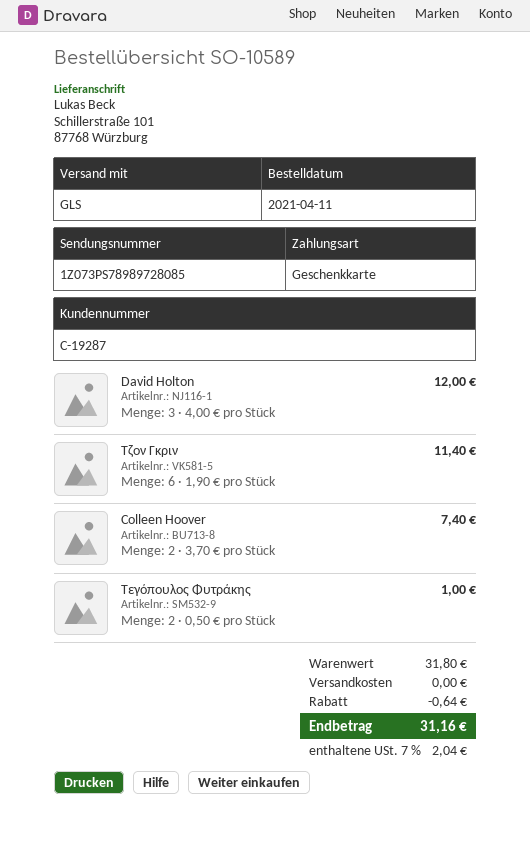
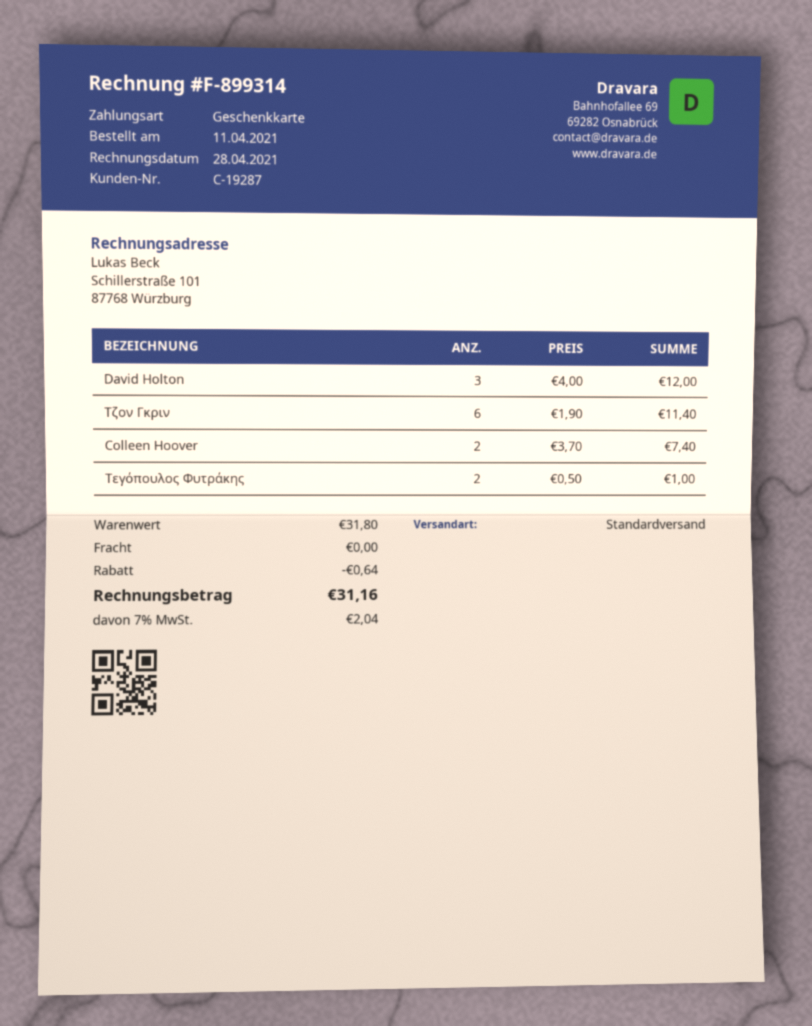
shipping method: GLS -> standard

